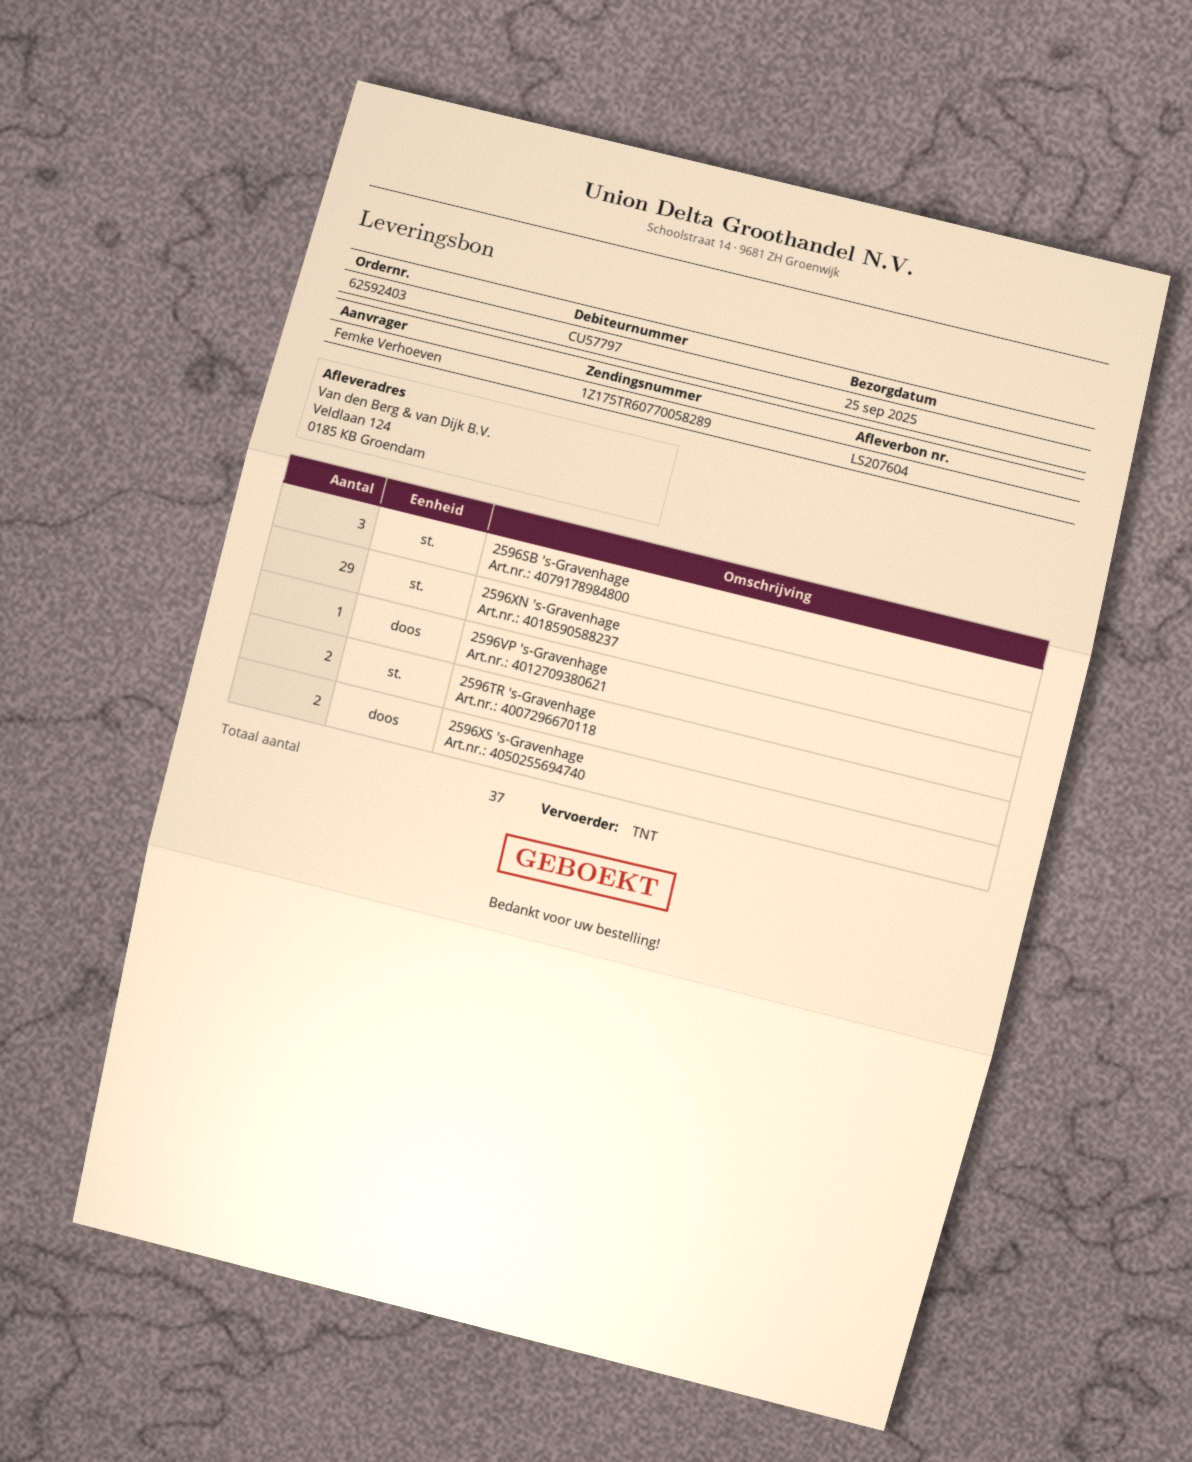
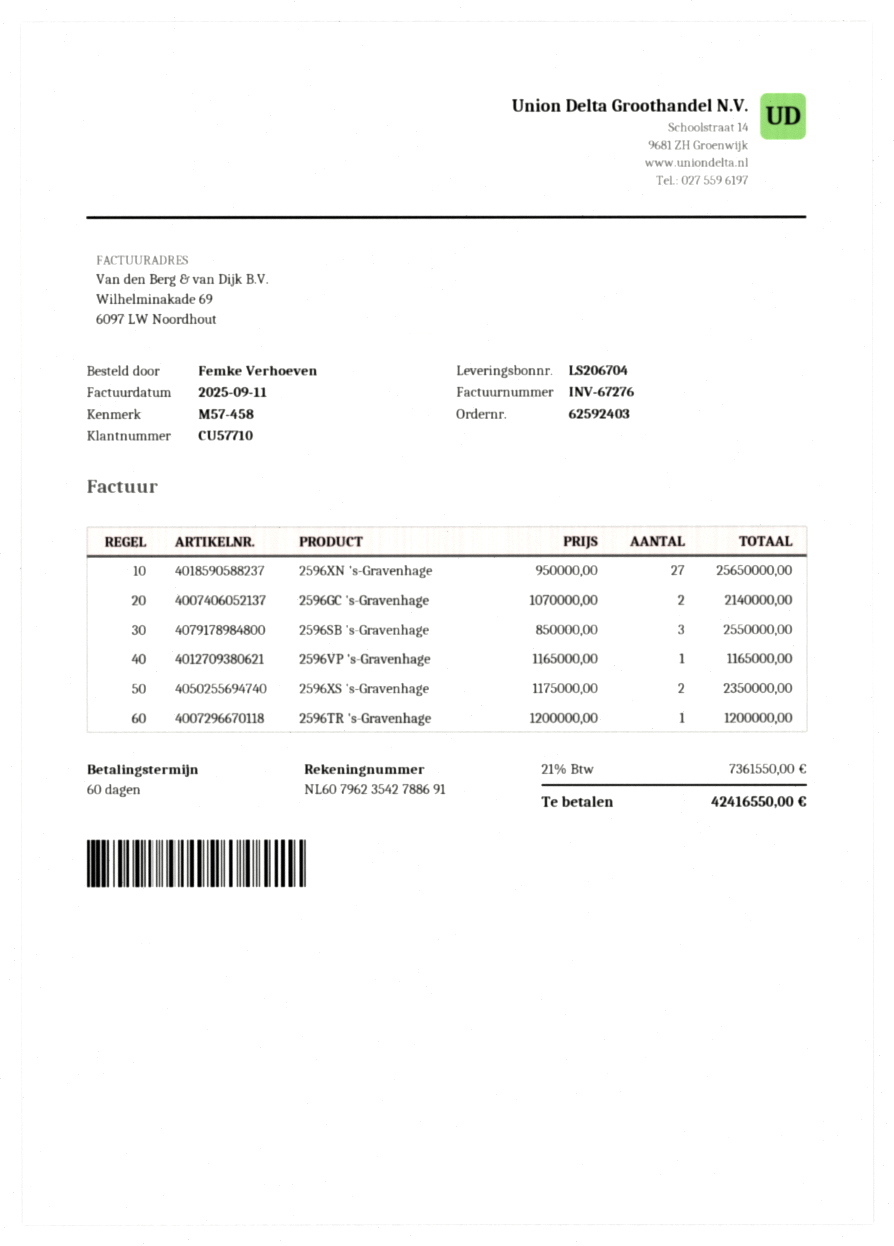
delivery note number: LS207604 -> LS206704
customer number: CU57797 -> CU57710
2596XN 's-Gravenhage: 29 -> 27
2596TR 's-Gravenhage: 2 -> 1
2596GC 's-Gravenhage: none -> 2

